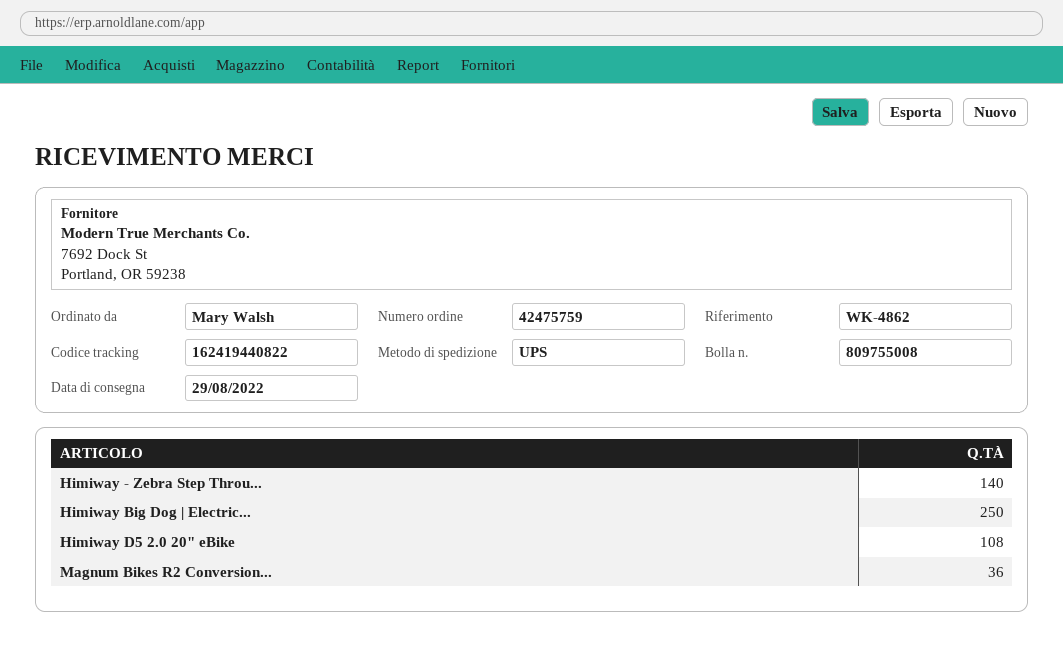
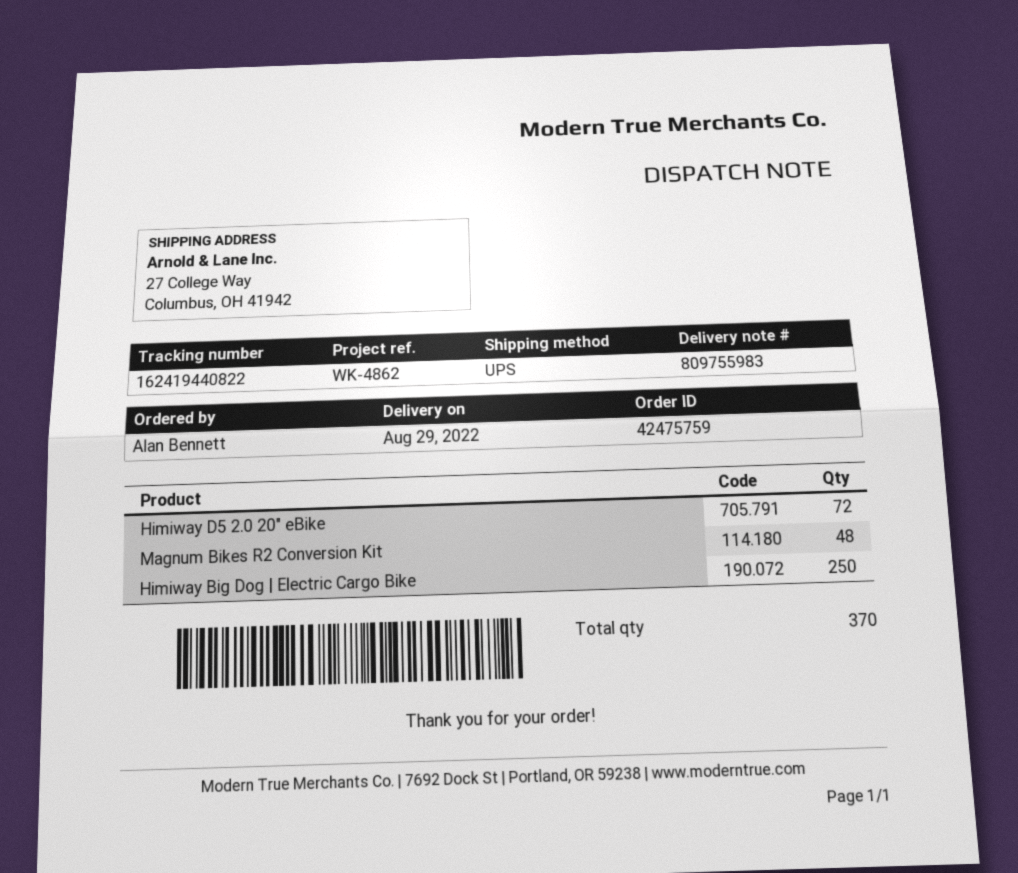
delivery note number: 809755008 -> 809755983
ordered by: Mary Walsh -> Alan Bennett
Himiway - Zebra Step Throu...: 140 -> none
Himiway D5 2.0 20" eBike: 108 -> 72
Magnum Bikes R2 Conversion...: 36 -> 48

